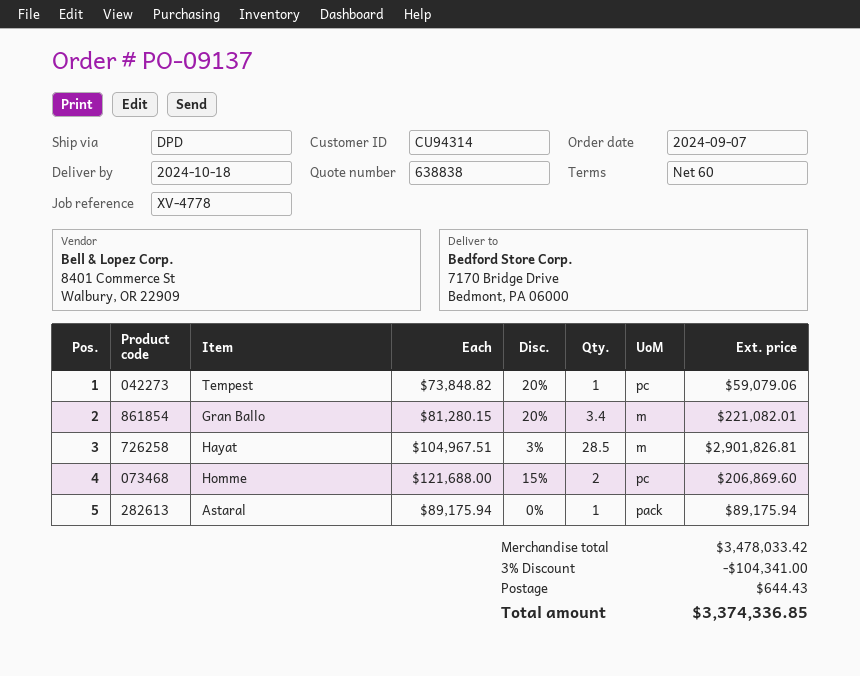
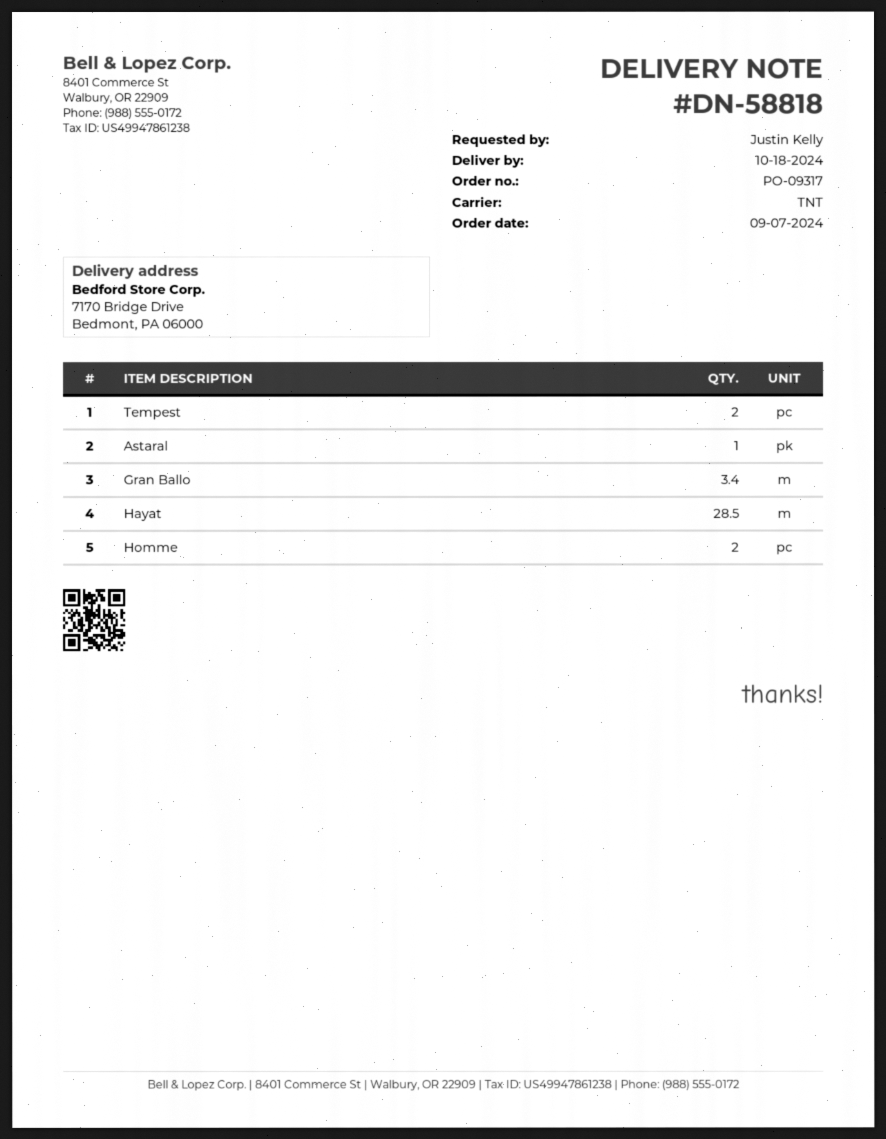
order number: PO-09137 -> PO-09317
shipping method: DPD -> TNT
Tempest: 1 -> 2

